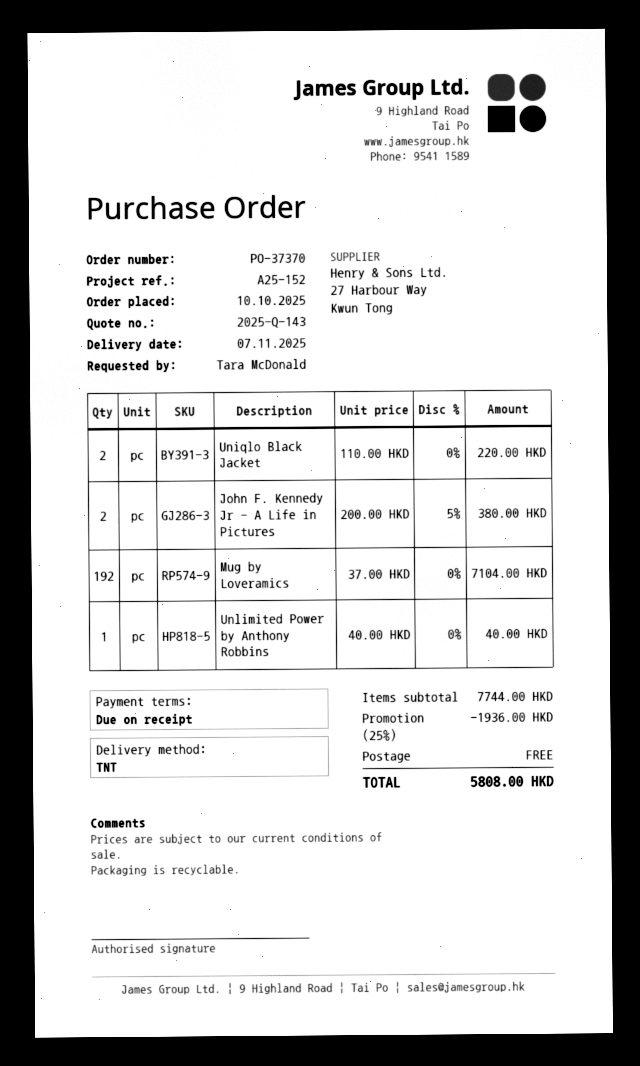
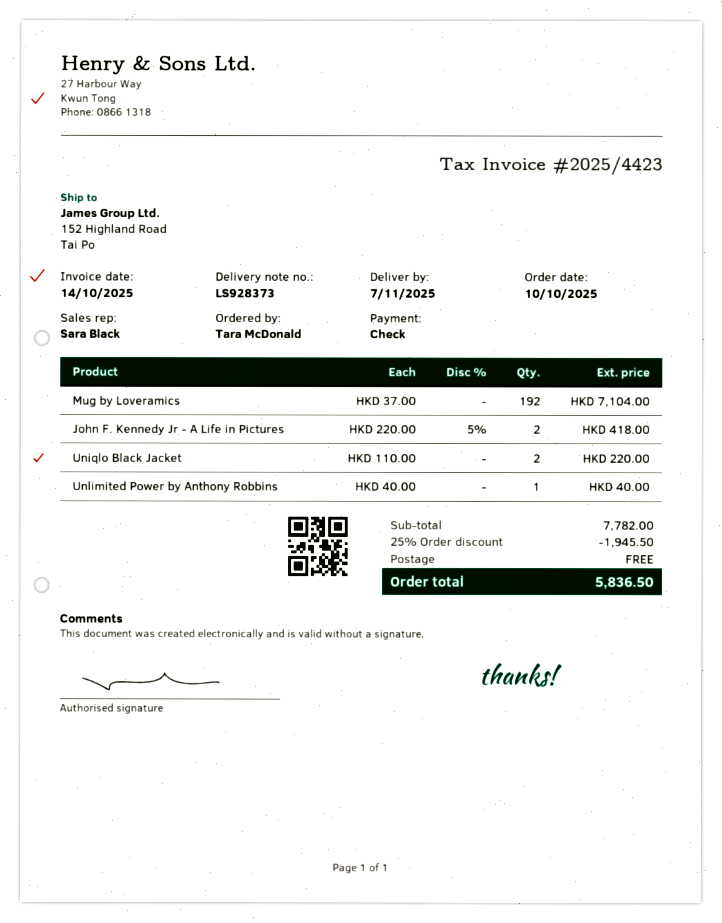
John F. Kennedy Jr - A Life in Pictures: 2 x 200.00 - 5% = 380.00 -> 2 x 220.00 - 5% = 418.00
subtotal: 7744.00 -> 7782.00
discount: 25% = 1936.00 -> 25% = 1945.50
total: 5808.00 -> 5836.50

